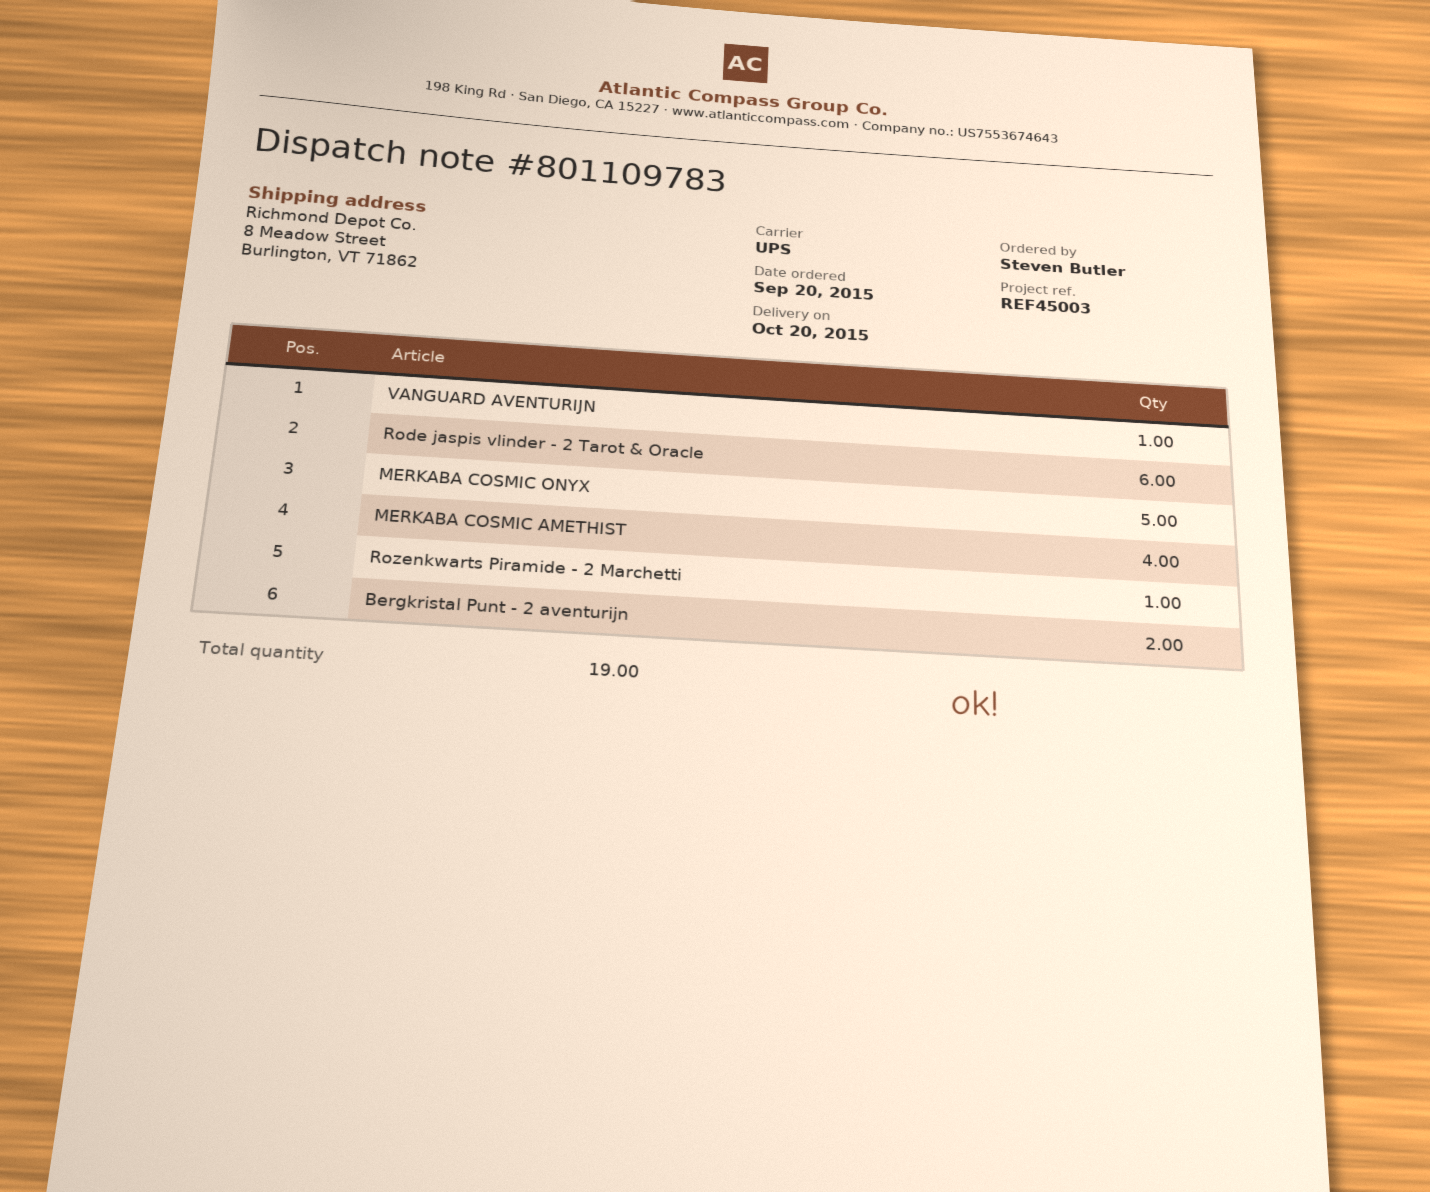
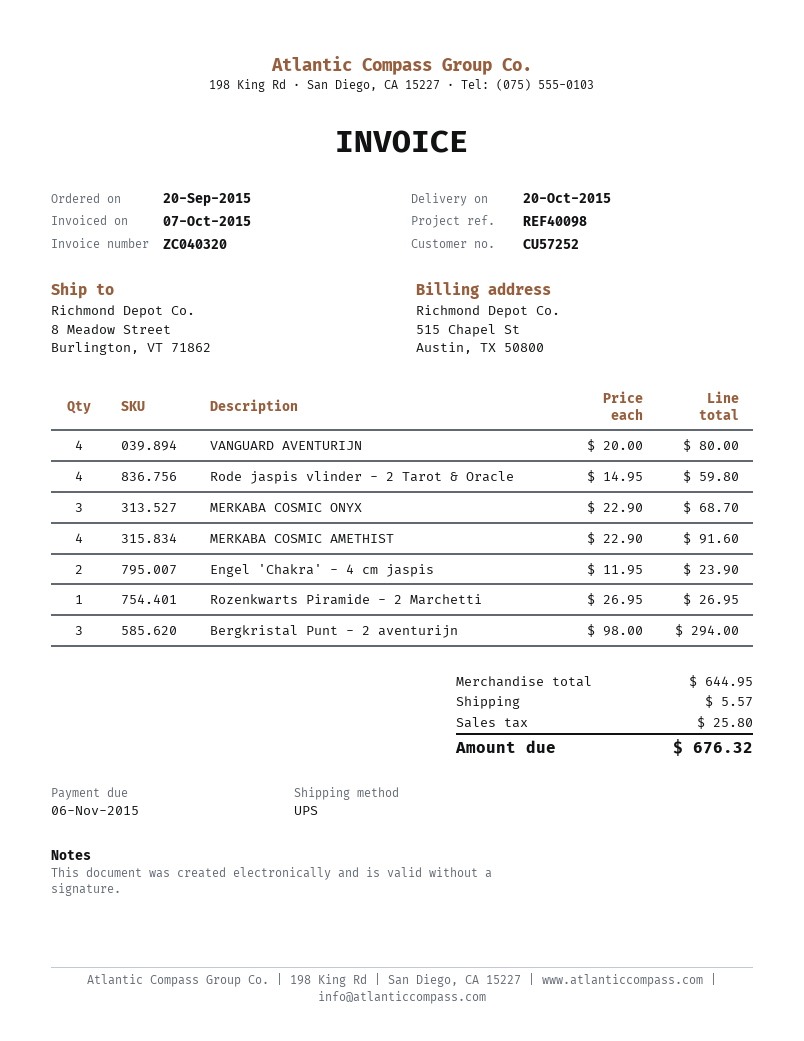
reference: REF45003 -> REF40098
VANGUARD AVENTURIJN: 1 -> 4
Rode jaspis vlinder - 2 Tarot & Oracle: 6 -> 4
MERKABA COSMIC ONYX: 5 -> 3
Bergkristal Punt - 2 aventurijn: 2 -> 3
Engel 'Chakra' - 4 cm jaspis: none -> 2

